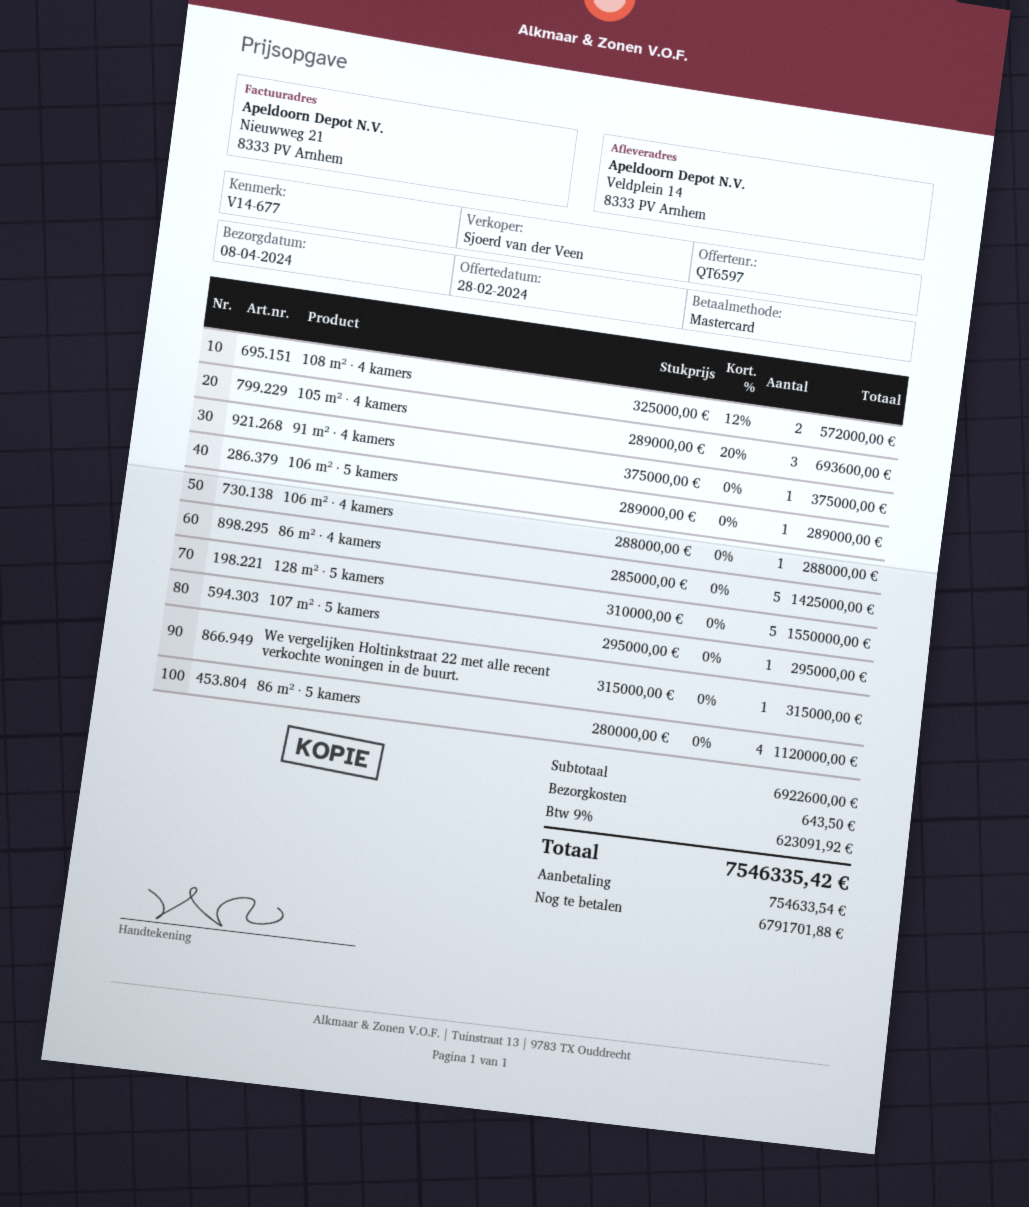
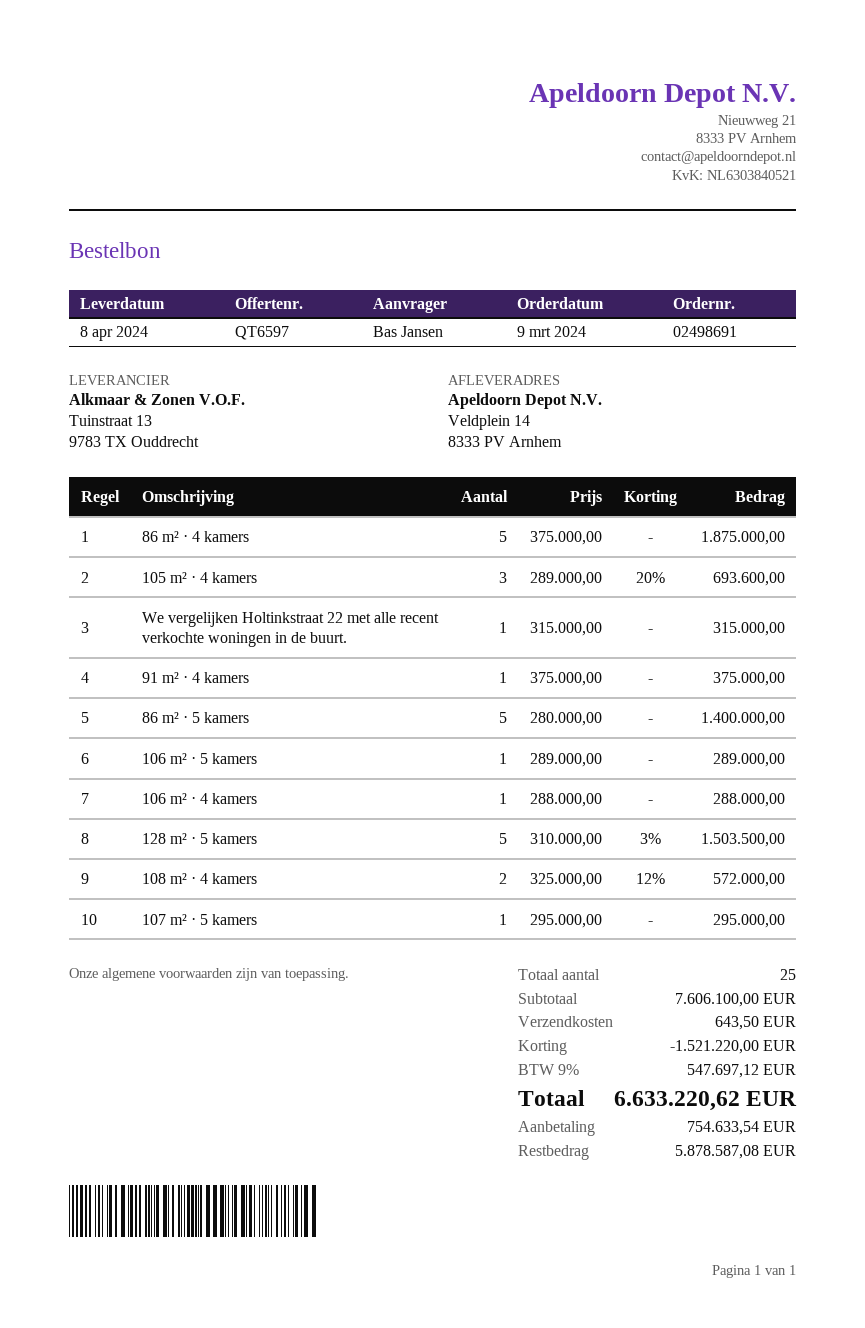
86 m² · 4 kamers: 5 x 285000.00 = 1425000.00 -> 5 x 375000.00 = 1875000.00
128 m² · 5 kamers: 5 x 310000.00 = 1550000.00 -> 5 x 310000.00 - 3% = 1503500.00
86 m² · 5 kamers: 4 x 280000.00 = 1120000.00 -> 5 x 280000.00 = 1400000.00
subtotal: 6922600.00 -> 7606100.00
discount: none -> 1521220.00
tax: 9% = 623091.92 -> 9% = 547697.12
total: 7546335.42 -> 6633220.62
balance: 6791701.88 -> 5878587.08

